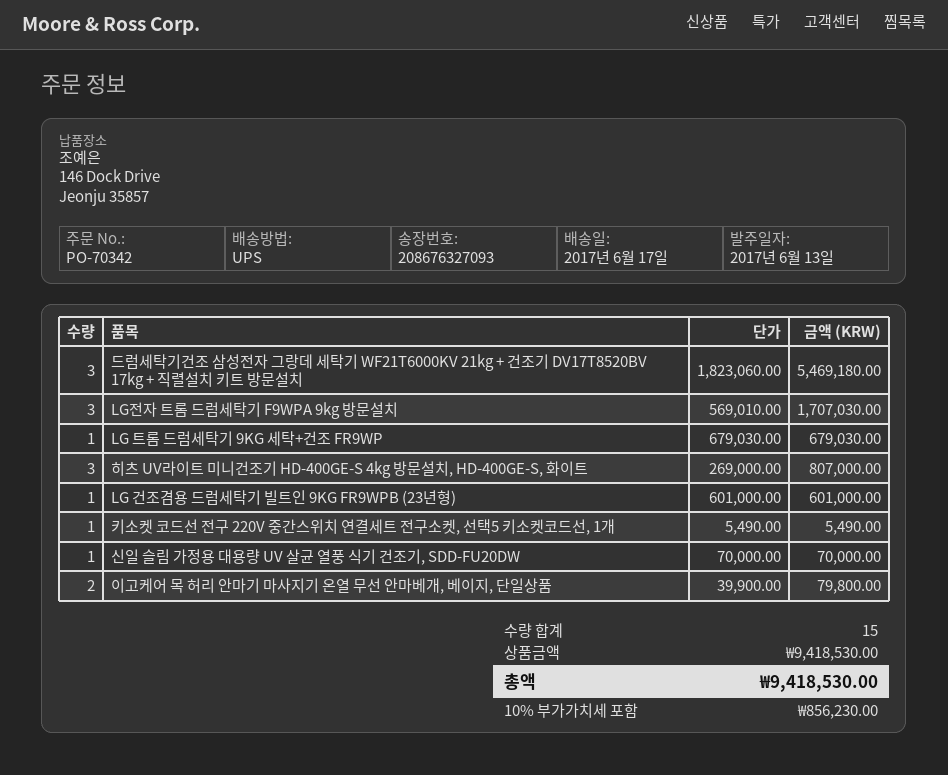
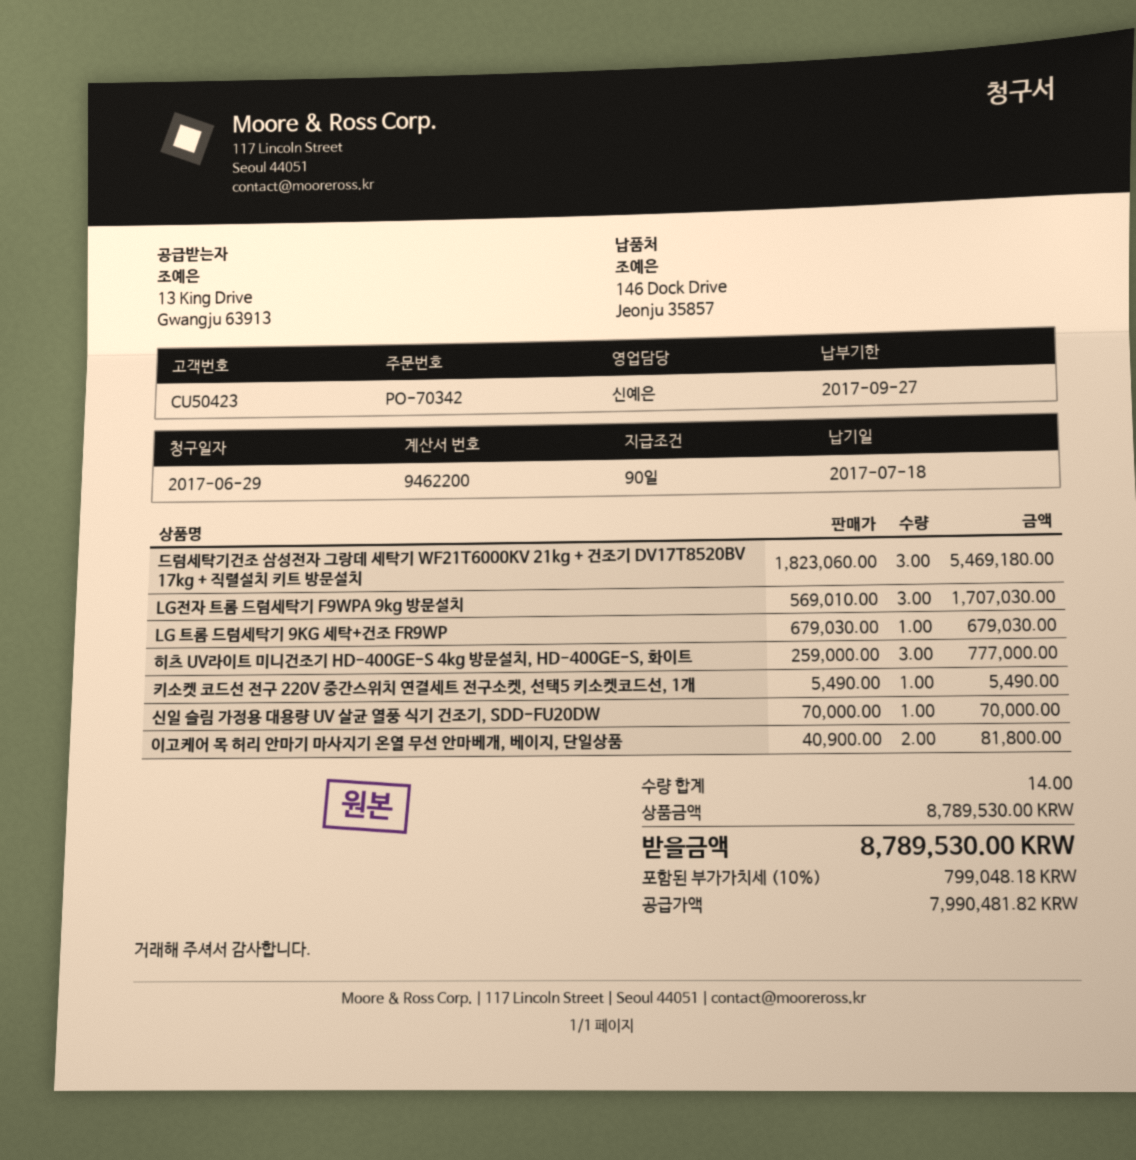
delivery date: 2017-06-17 -> 2017-07-18
히츠 UV라이트 미니건조기 HD-400GE-S 4kg 방문설치, HD-400GE-S, 화이트: 3 x 269000.00 = 807000.00 -> 3 x 259000.00 = 777000.00
LG 건조겸용 드럼세탁기 빌트인 9KG FR9WPB (23년형): 1 x 601000.00 = 601000.00 -> none
이고케어 목 허리 안마기 마사지기 온열 무선 안마베개, 베이지, 단일상품: 2 x 39900.00 = 79800.00 -> 2 x 40900.00 = 81800.00
total quantity: 15 -> 14
subtotal: 9418530.00 -> 8789530.00
tax: 10% = 856230.00 -> 10% = 799048.18
total: 9418530.00 -> 8789530.00

